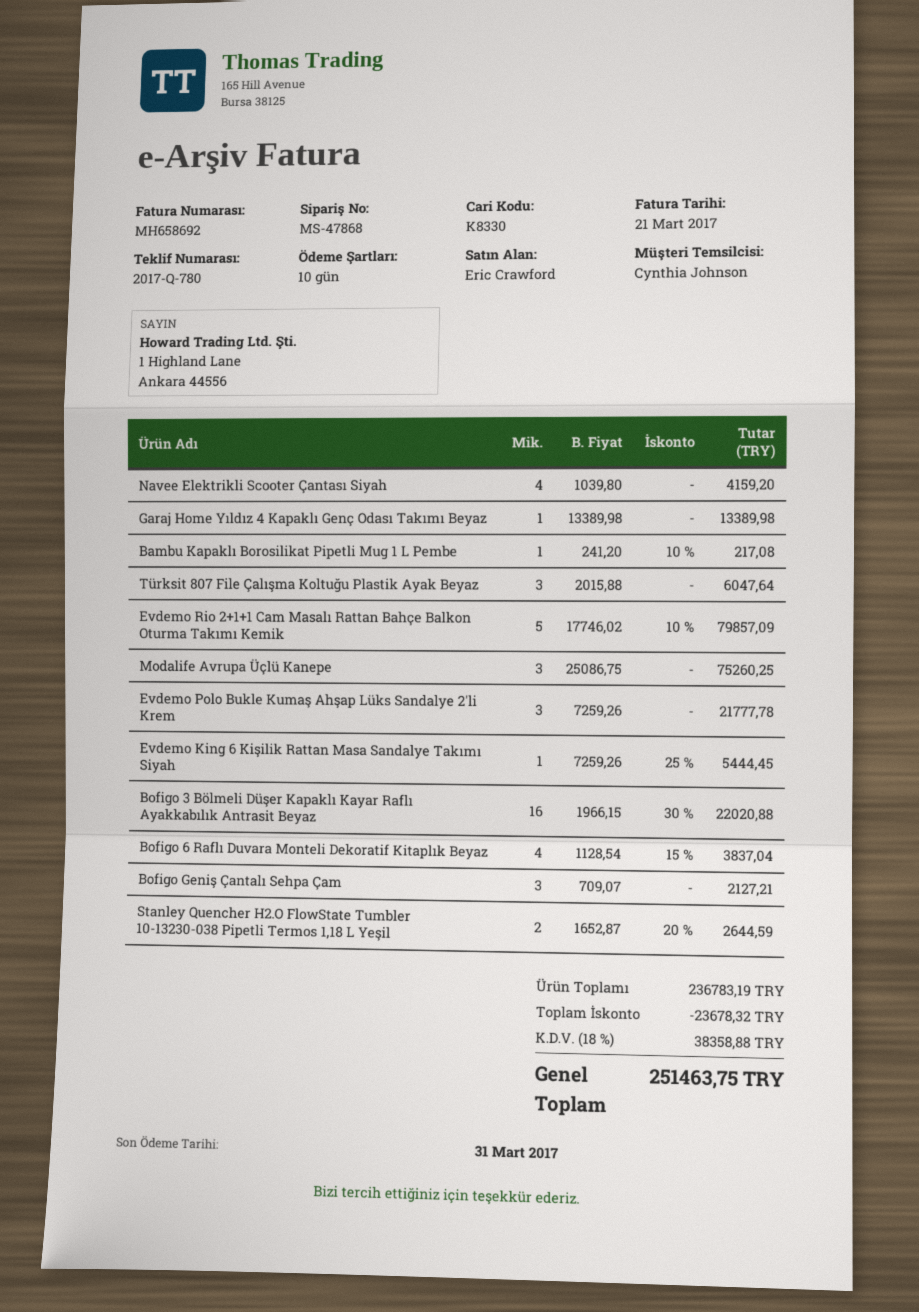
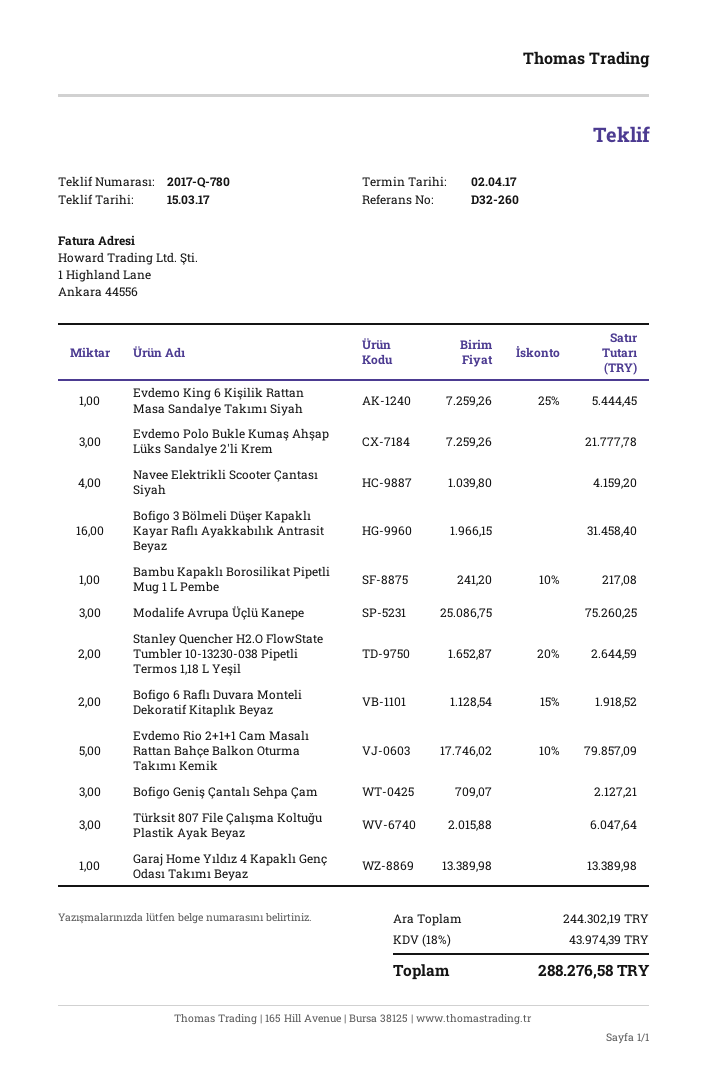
Bofigo 3 Bölmeli Düşer Kapaklı Kayar Raflı Ayakkabılık Antrasit Beyaz: 16 x 1966.15 - 30% = 22020.88 -> 16 x 1966.15 = 31458.40
Bofigo 6 Raflı Duvara Monteli Dekoratif Kitaplık Beyaz: 4 x 1128.54 - 15% = 3837.04 -> 2 x 1128.54 - 15% = 1918.52
subtotal: 236783.19 -> 244302.19
discount: 23678.32 -> none
tax: 18% = 38358.88 -> 18% = 43974.39
total: 251463.75 -> 288276.58

